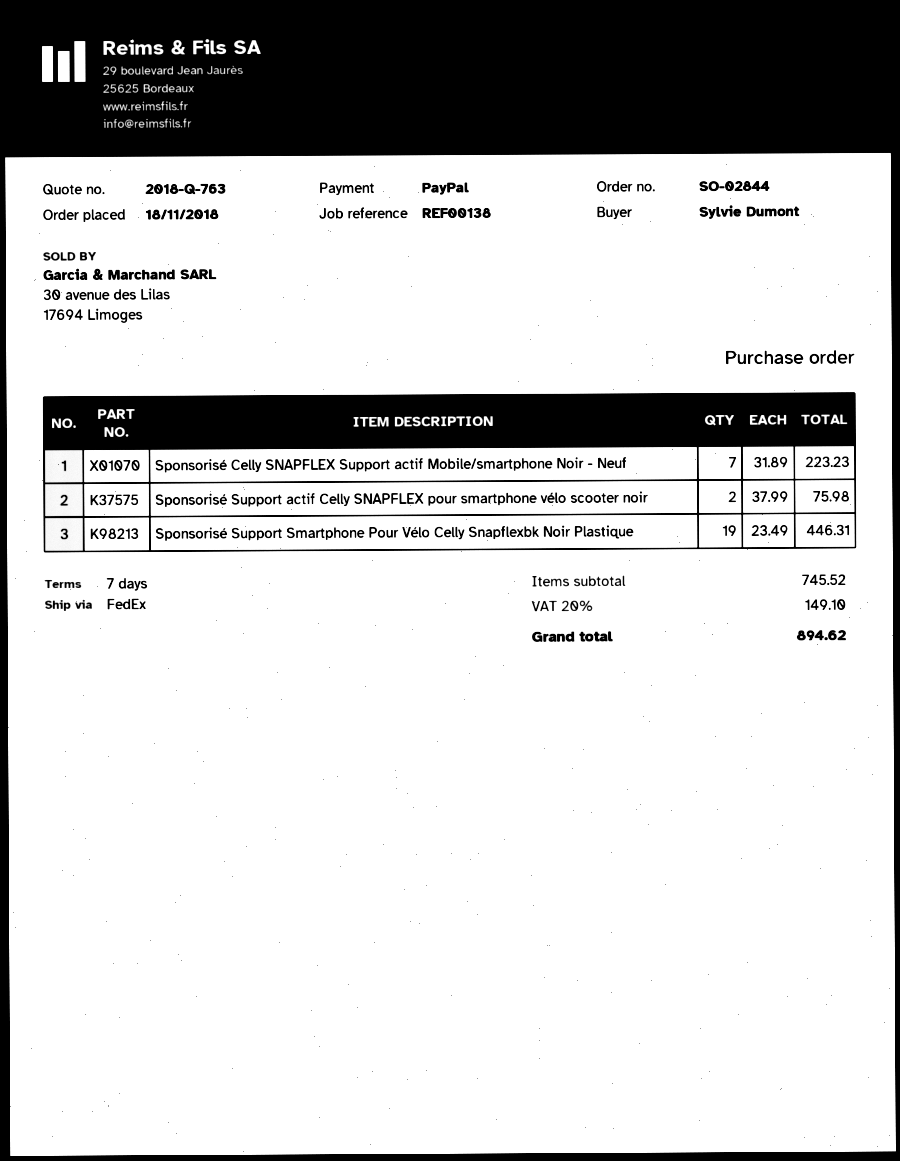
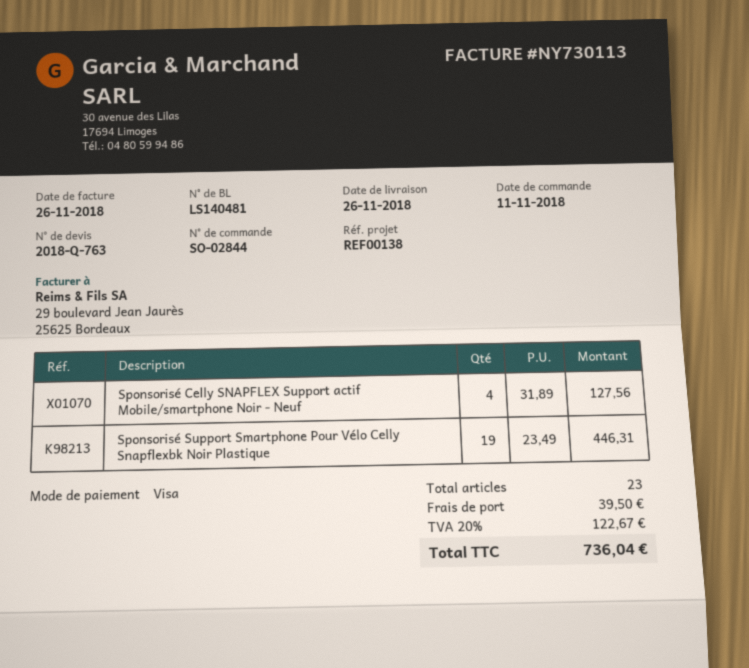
order date: 2018-11-18 -> 2018-11-11
payment method: PayPal -> Visa
Sponsorisé Celly SNAPFLEX Support actif Mobile/smartphone Noir - Neuf: 7 x 31.89 = 223.23 -> 4 x 31.89 = 127.56
Sponsorisé Support actif Celly SNAPFLEX pour smartphone vélo scooter noir: 2 x 37.99 = 75.98 -> none
shipping: none -> 39.50
tax: 20% = 149.10 -> 20% = 122.67
total: 894.62 -> 736.04

